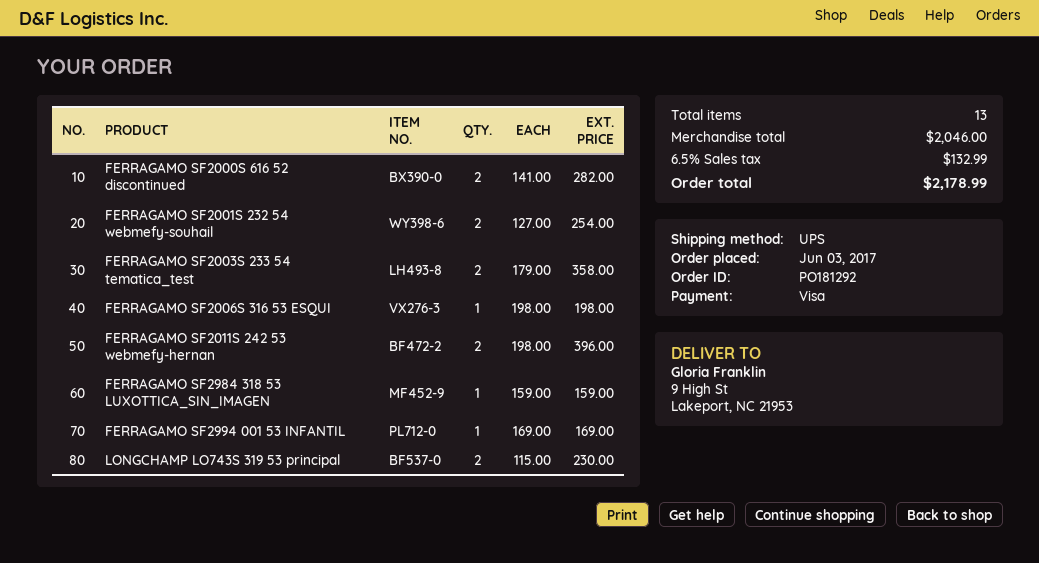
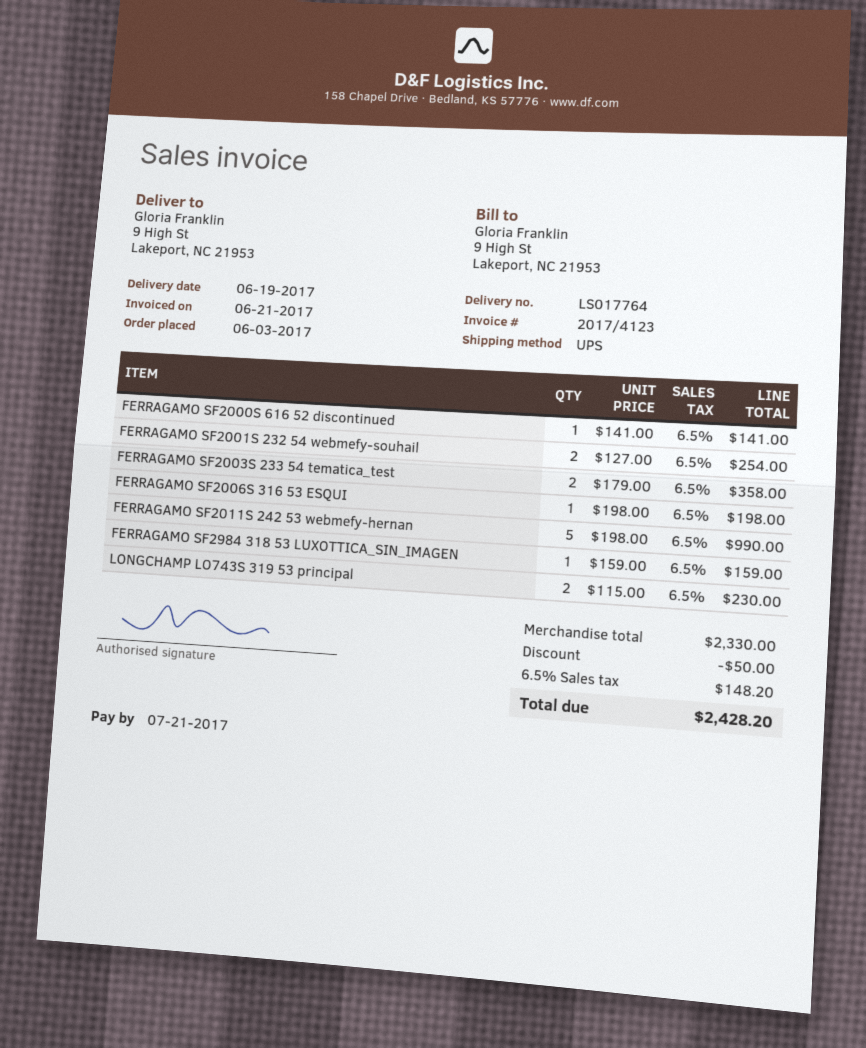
FERRAGAMO SF2000S 616 52 discontinued: 2 x 141.00 = 282.00 -> 1 x 141.00 = 141.00
FERRAGAMO SF2011S 242 53 webmefy-hernan: 2 x 198.00 = 396.00 -> 5 x 198.00 = 990.00
FERRAGAMO SF2994 001 53 INFANTIL: 1 x 169.00 = 169.00 -> none
subtotal: 2046.00 -> 2330.00
discount: none -> 50.00
tax: 6.5% = 132.99 -> 6.5% = 148.20
total: 2178.99 -> 2428.20

